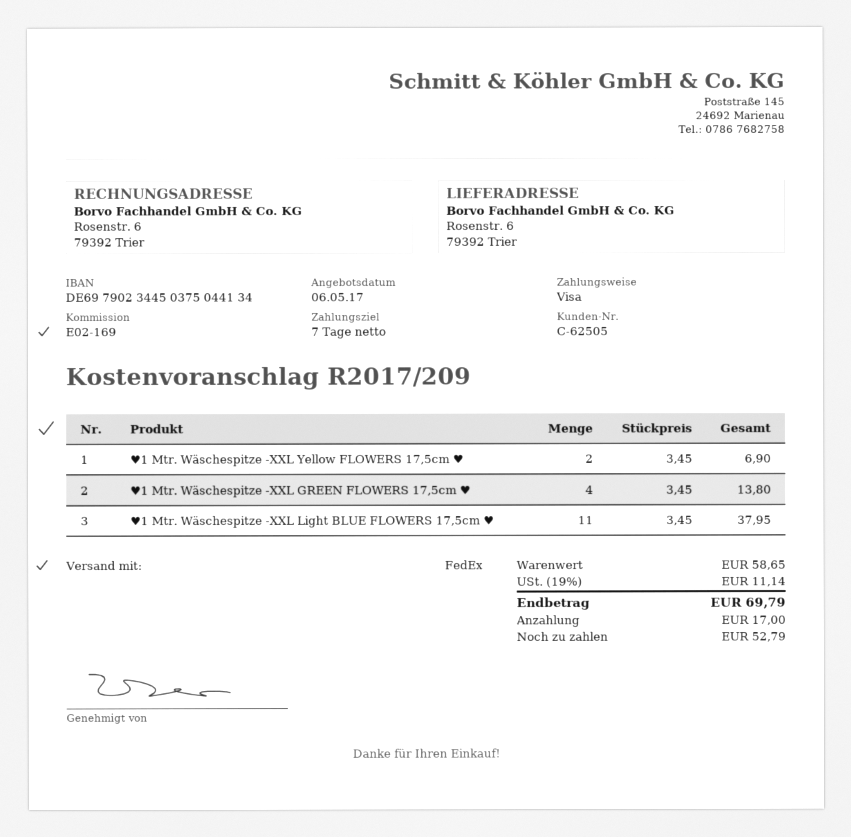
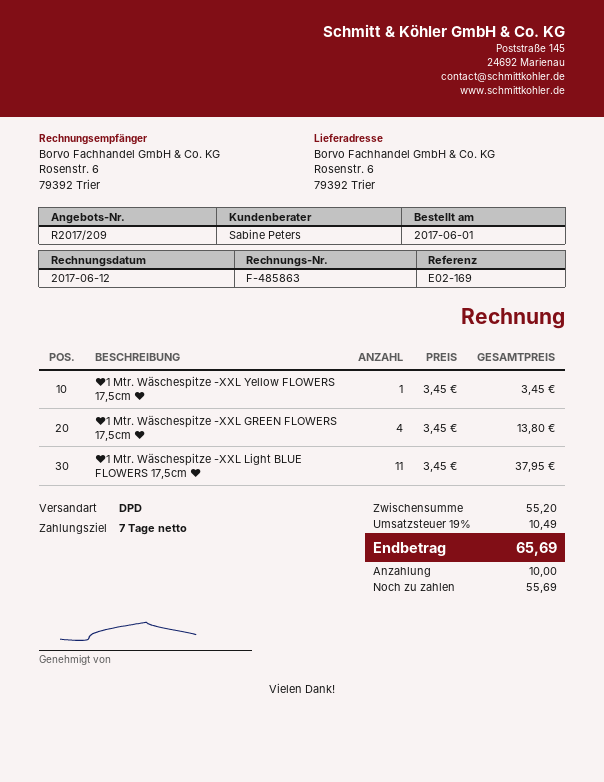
shipping method: FedEx -> DPD
♥1 Mtr. Wäschespitze -XXL Yellow FLOWERS 17,5cm ♥: 2 x 3.45 = 6.90 -> 1 x 3.45 = 3.45
subtotal: 58.65 -> 55.20
tax: 19% = 11.14 -> 19% = 10.49
total: 69.79 -> 65.69
deposit: 17.00 -> 10.00
balance: 52.79 -> 55.69

